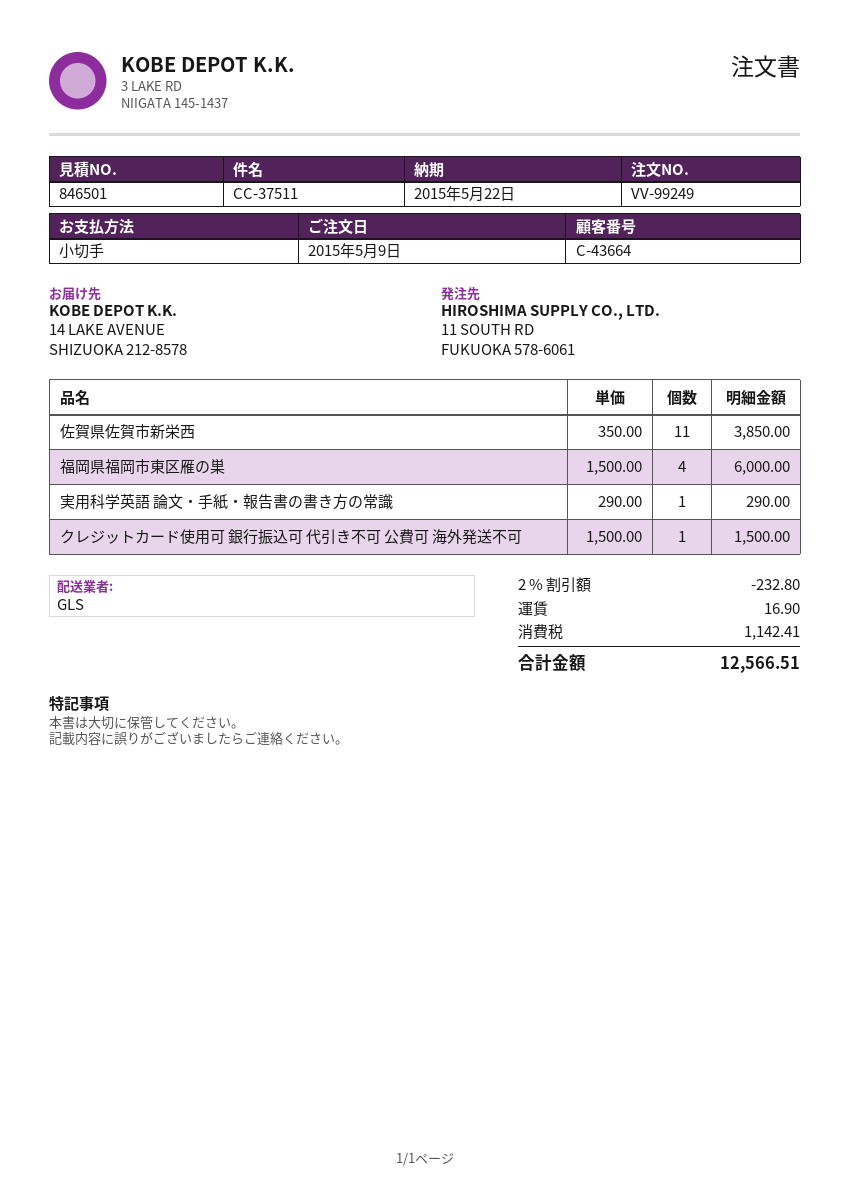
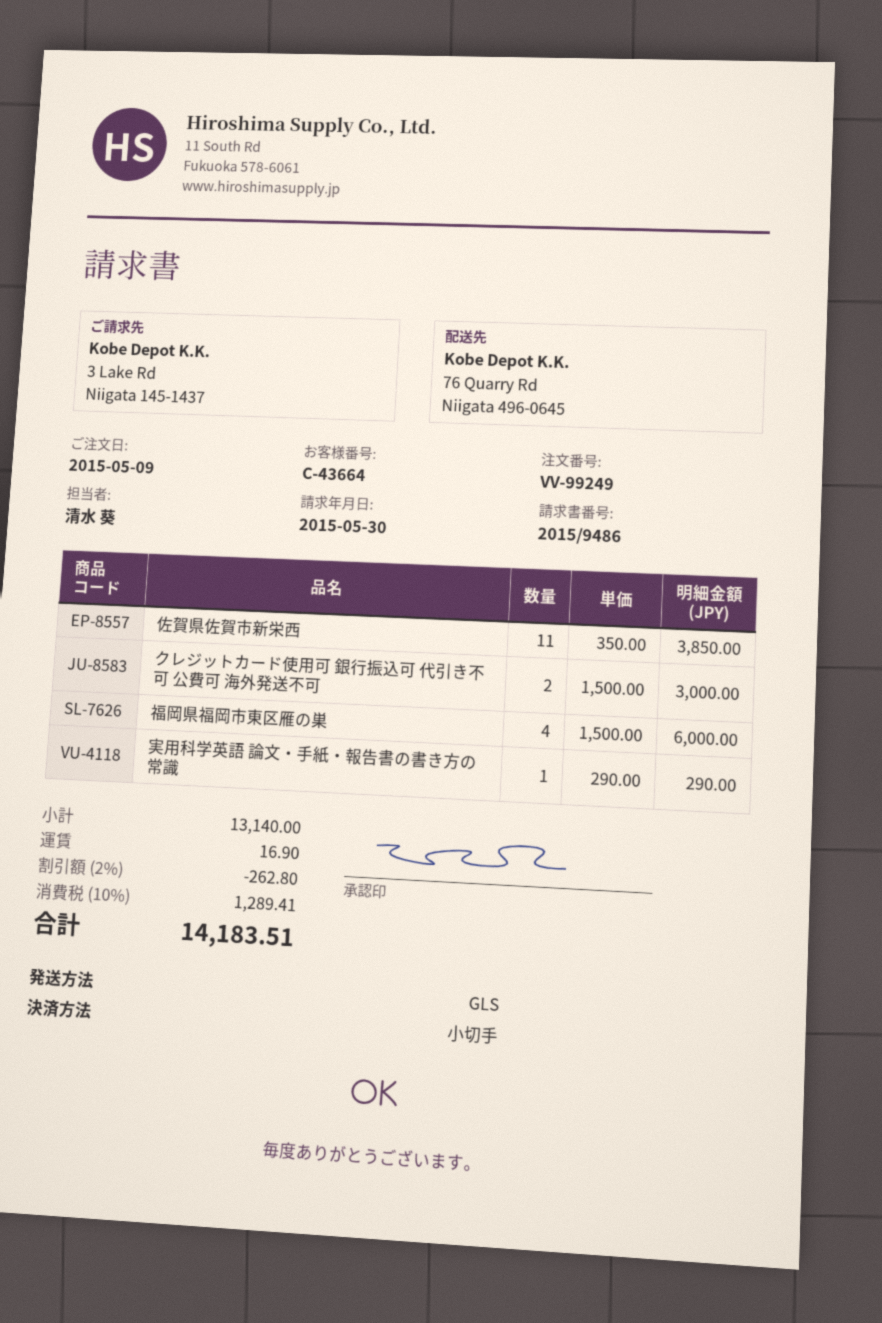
ship to: 14 LAKE AVENUE, SHIZUOKA 212-8578 -> 76 Quarry Rd, Niigata 496-0645
クレジットカード使用可 銀行振込可 代引き不可 公費可 海外発送不可: 1 x 1500.00 = 1500.00 -> 2 x 1500.00 = 3000.00
discount: 2% = 232.80 -> 2% = 262.80
tax: 1142.41 -> 1289.41
total: 12566.51 -> 14183.51

